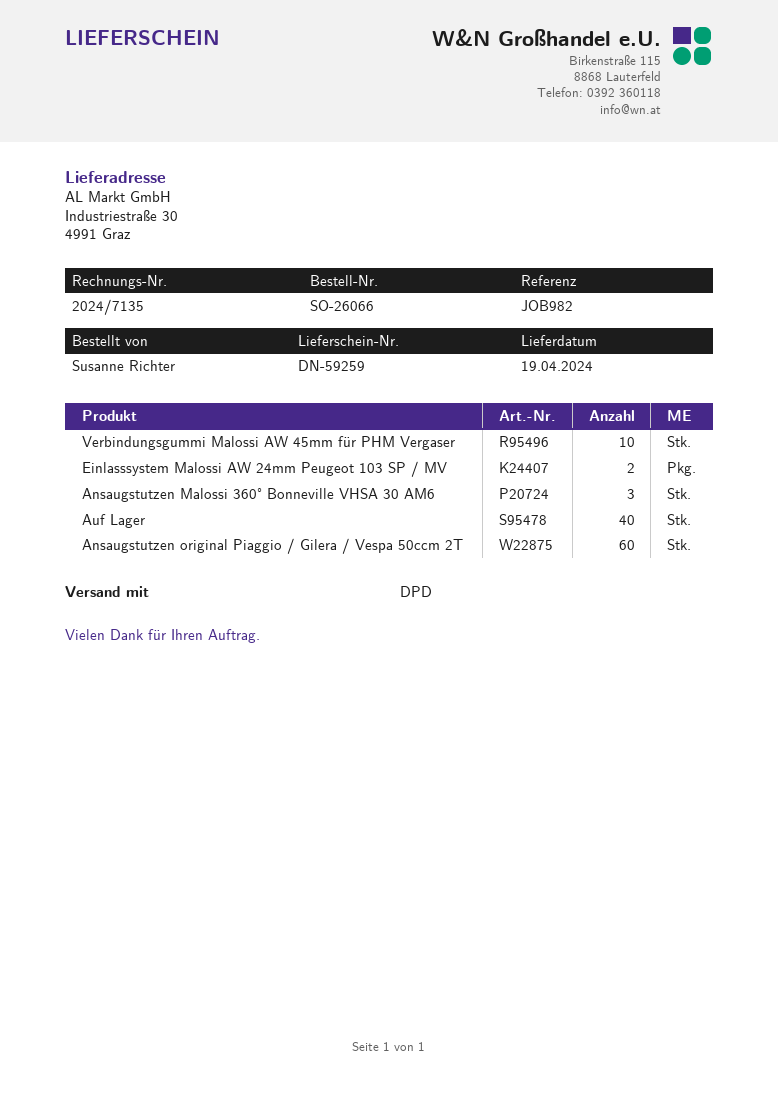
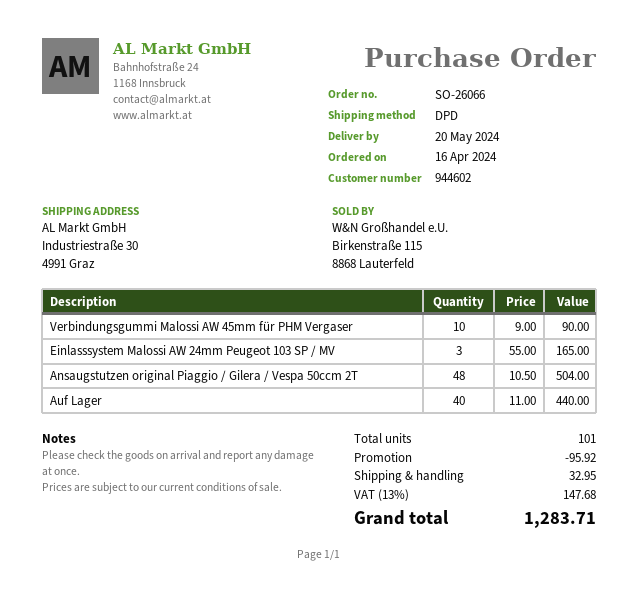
delivery date: 2024-04-19 -> 2024-05-20
Einlasssystem Malossi AW 24mm Peugeot 103 SP / MV: 2 -> 3
Ansaugstutzen Malossi 360° Bonneville VHSA 30 AM6: 3 -> none
Ansaugstutzen original Piaggio / Gilera / Vespa 50ccm 2T: 60 -> 48

